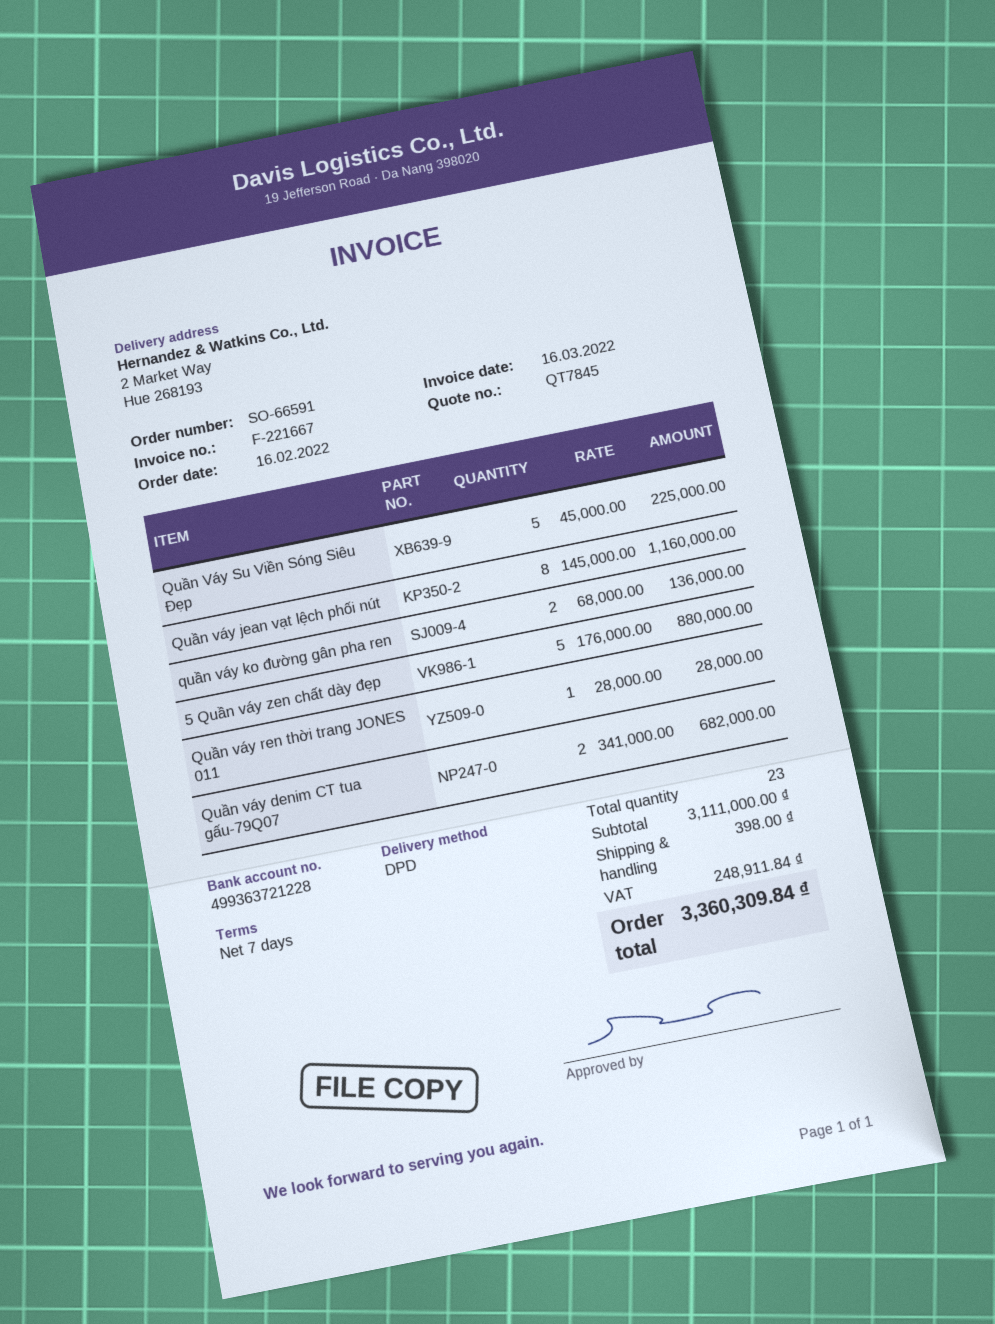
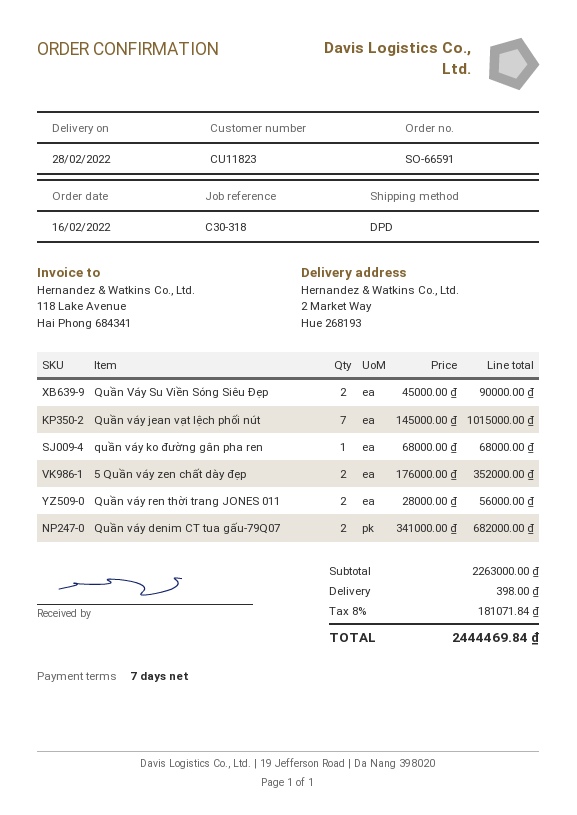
Quần Váy Su Viền Sóng Siêu Đẹp: 5 x 45000.00 = 225000.00 -> 2 x 45000.00 = 90000.00
Quần váy jean vạt lệch phối nút: 8 x 145000.00 = 1160000.00 -> 7 x 145000.00 = 1015000.00
quần váy ko đường gân pha ren: 2 x 68000.00 = 136000.00 -> 1 x 68000.00 = 68000.00
5 Quần váy zen chất dày đẹp: 5 x 176000.00 = 880000.00 -> 2 x 176000.00 = 352000.00
Quần váy ren thời trang JONES 011: 1 x 28000.00 = 28000.00 -> 2 x 28000.00 = 56000.00
subtotal: 3111000.00 -> 2263000.00
tax: 248911.84 -> 181071.84
total: 3360309.84 -> 2444469.84

